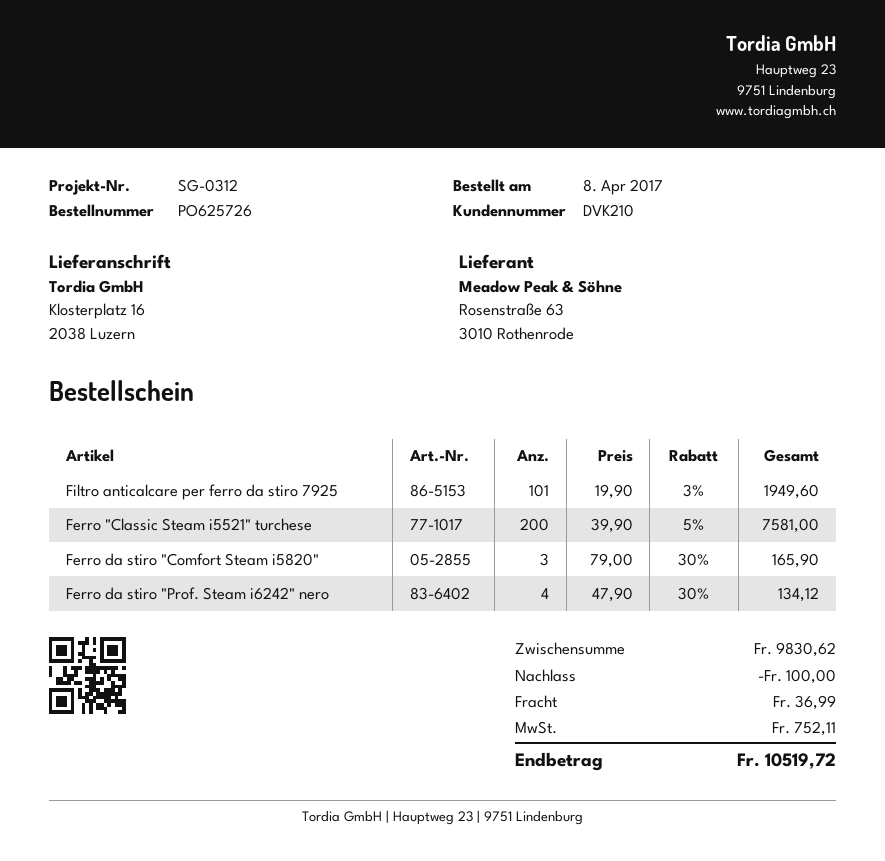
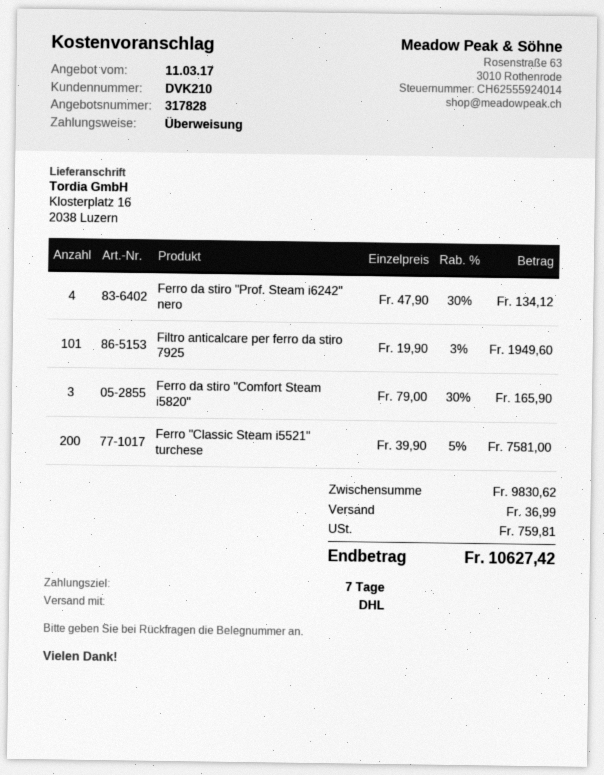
discount: 100.00 -> none
tax: 752.11 -> 759.81
total: 10519.72 -> 10627.42

